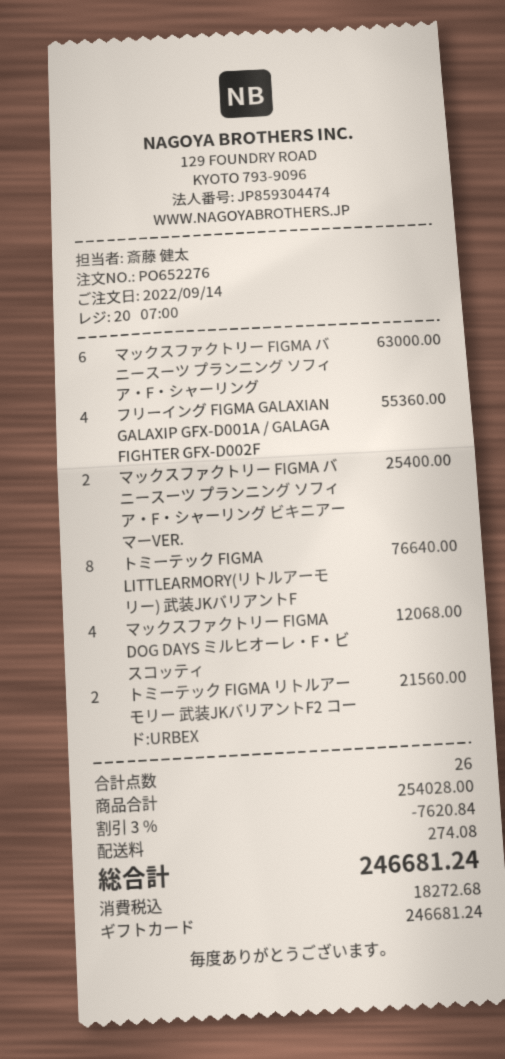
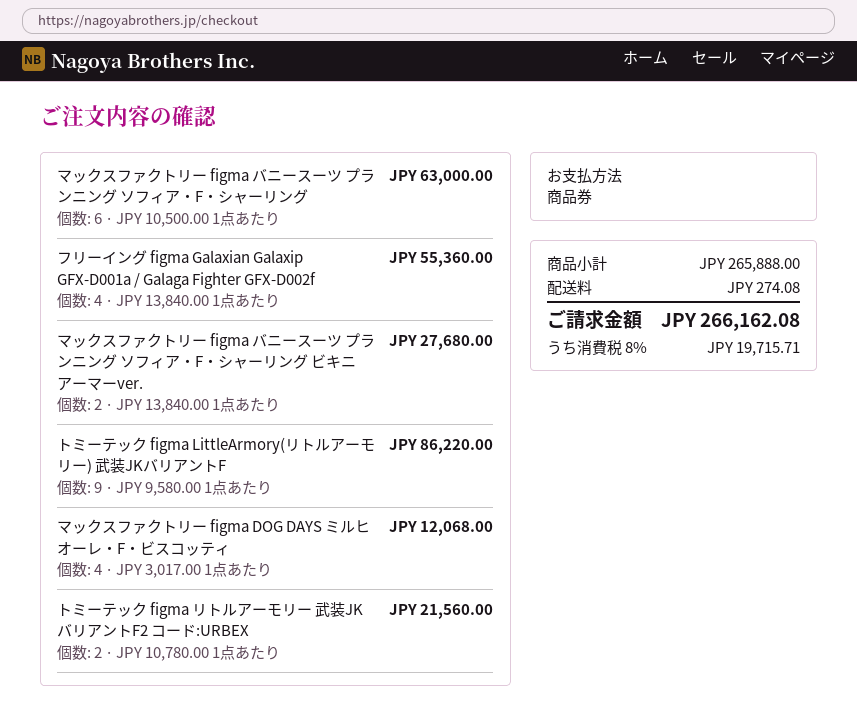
マックスファクトリー FIGMA バニースーツ プランニング ソフィア・F・シャーリング ビキニアーマーVER.: 2 for 25400.00 -> 2 for 27680.00
トミーテック FIGMA LITTLEARMORY(リトルアーモリー) 武装JKバリアントF: 8 for 76640.00 -> 9 for 86220.00
subtotal: 254028.00 -> 265888.00
discount: 3% = 7620.84 -> none
tax: 18272.68 -> 19715.71
total: 246681.24 -> 266162.08

